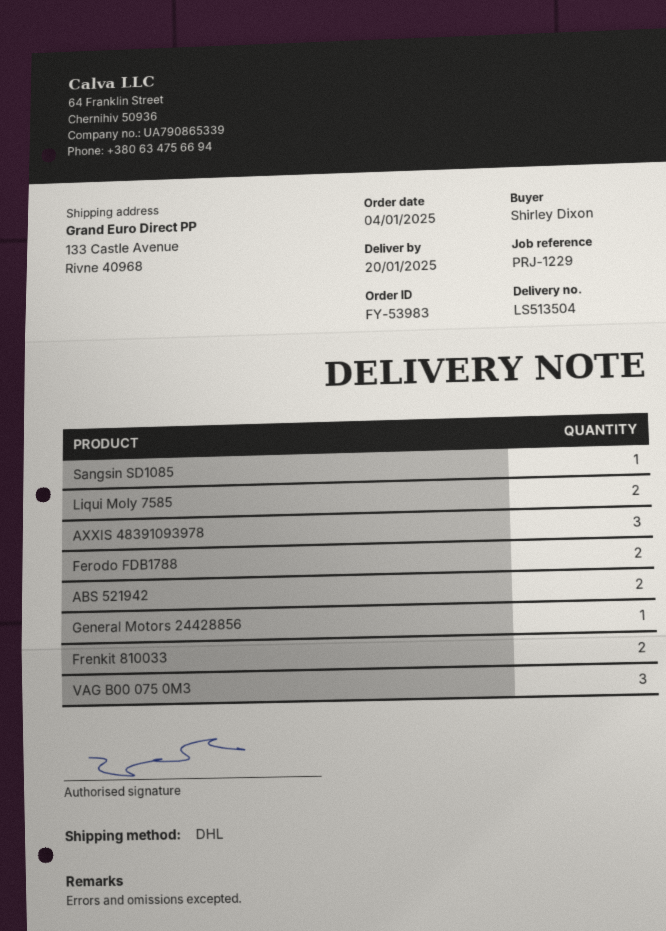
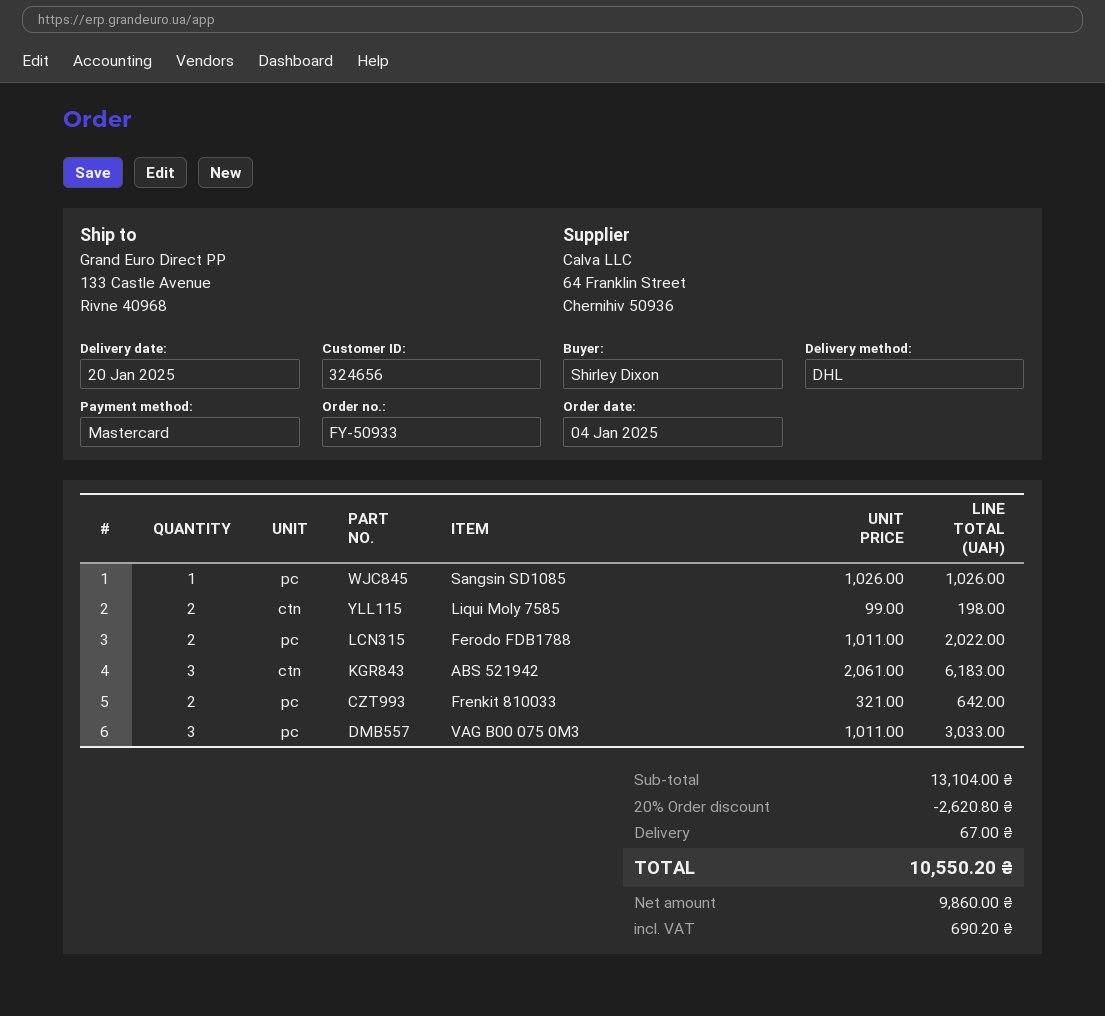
order number: FY-53983 -> FY-50933
AXXIS 48391093978: 3 -> none
ABS 521942: 2 -> 3
General Motors 24428856: 1 -> none

